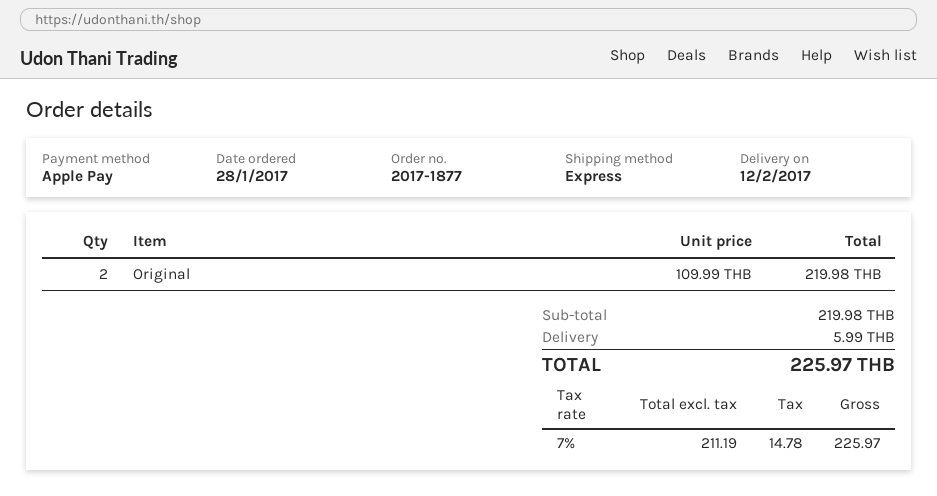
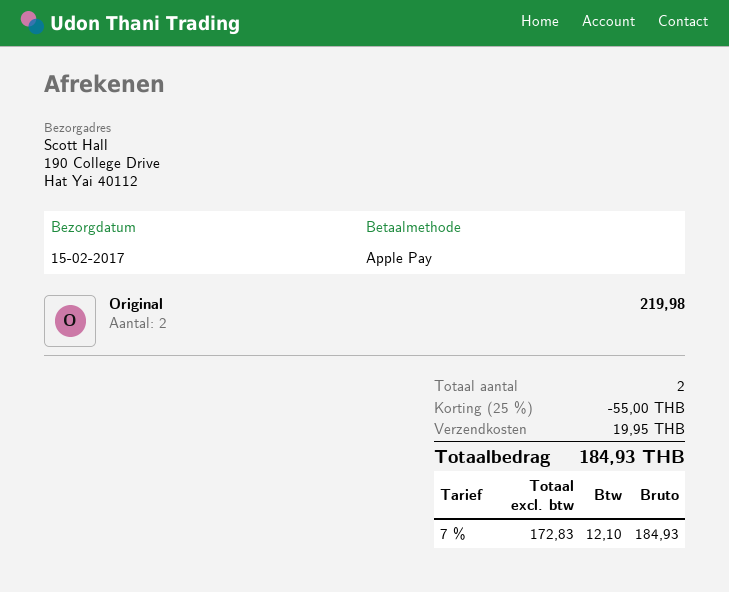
delivery date: 2017-02-12 -> 2017-02-15
discount: none -> 25% = 55.00
shipping: 5.99 -> 19.95
net: 211.19 -> 172.83
tax: 7% = 14.78 -> 7% = 12.10
total: 225.97 -> 184.93

